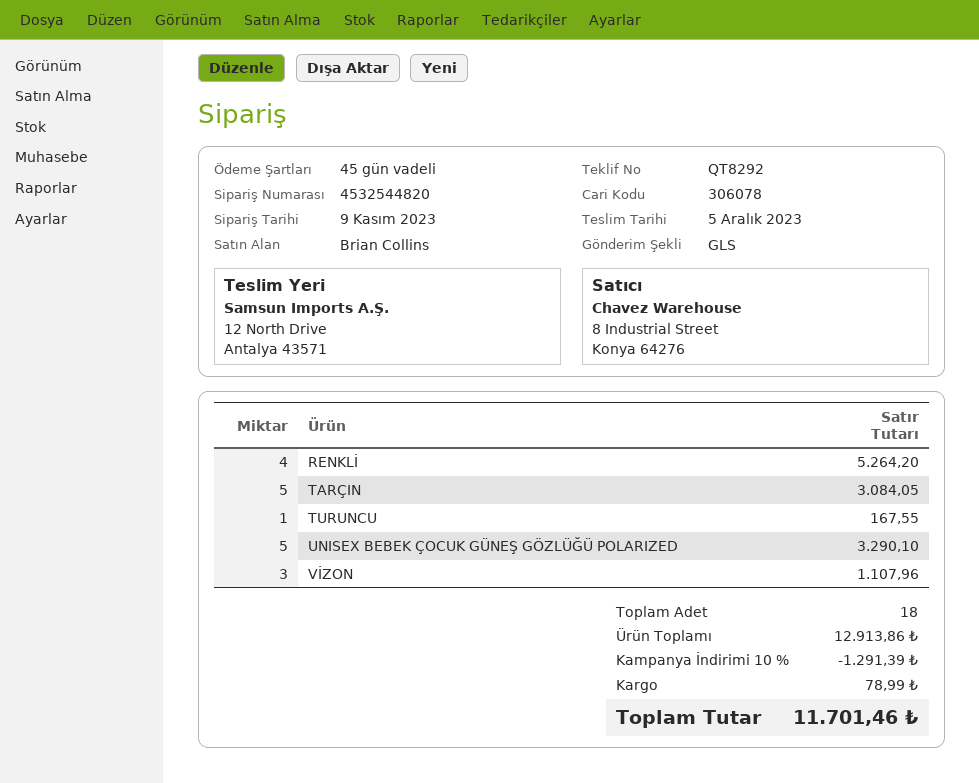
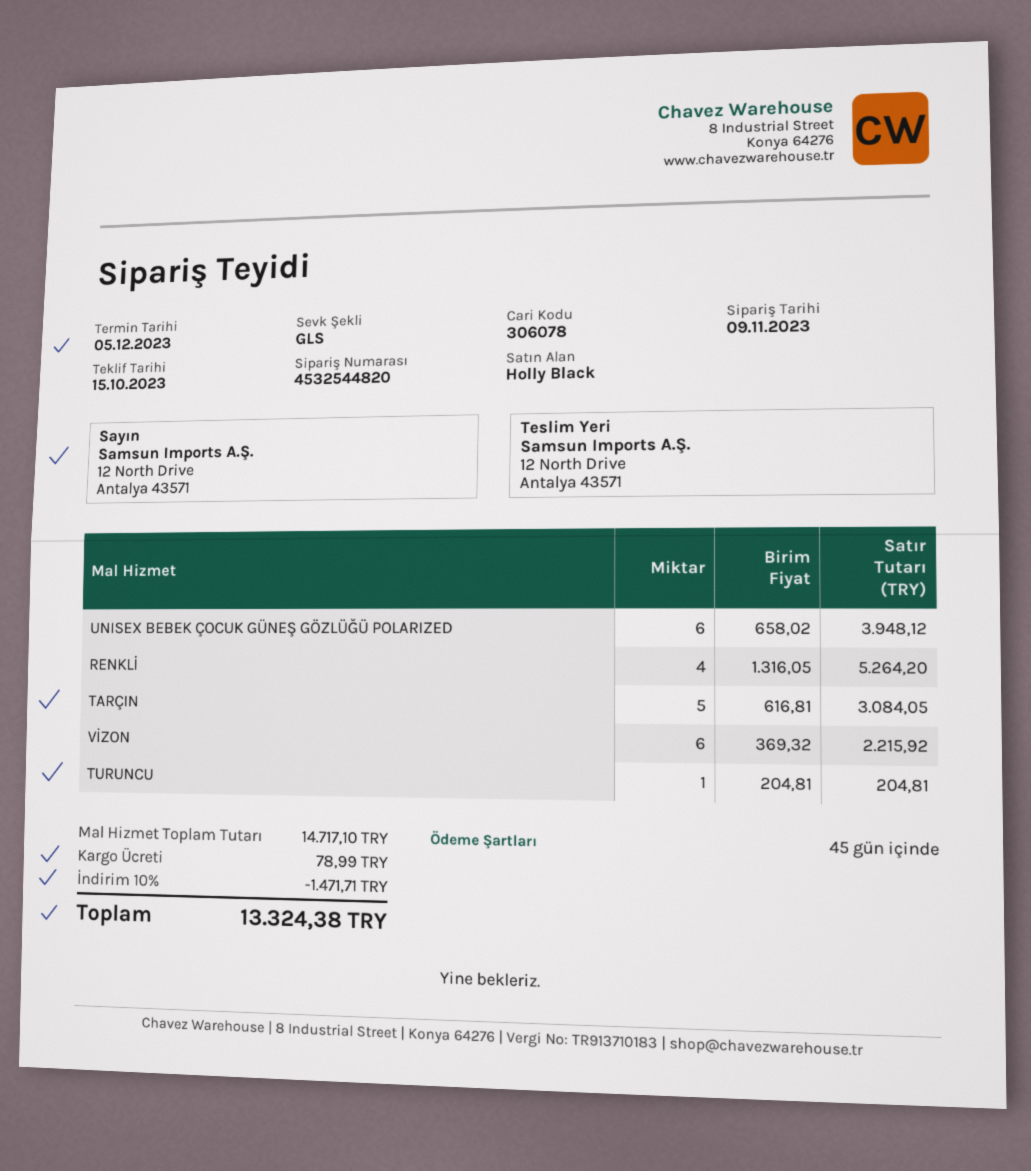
ordered by: Brian Collins -> Holly Black
TURUNCU: 1 for 167.55 -> 1 for 204.81
UNISEX BEBEK ÇOCUK GÜNEŞ GÖZLÜĞÜ POLARIZED: 5 for 3290.10 -> 6 for 3948.12
VİZON: 3 for 1107.96 -> 6 for 2215.92
subtotal: 12913.86 -> 14717.10
discount: 10% = 1291.39 -> 10% = 1471.71
total: 11701.46 -> 13324.38

